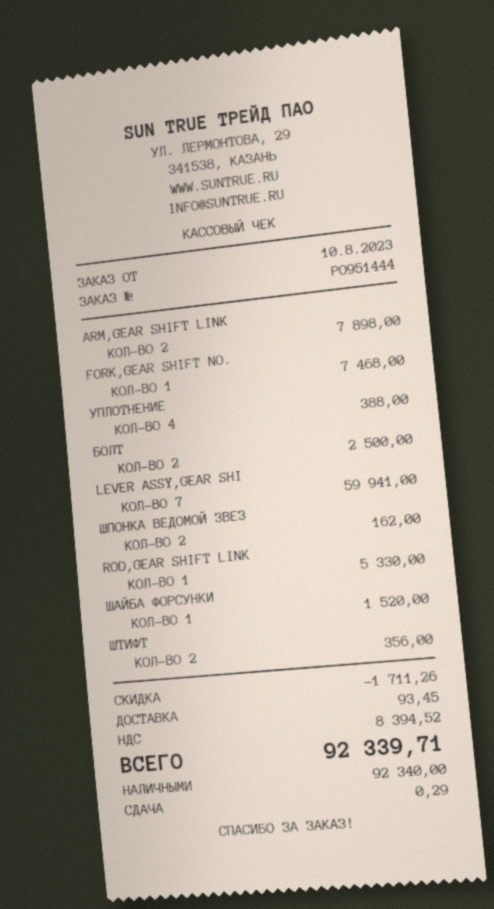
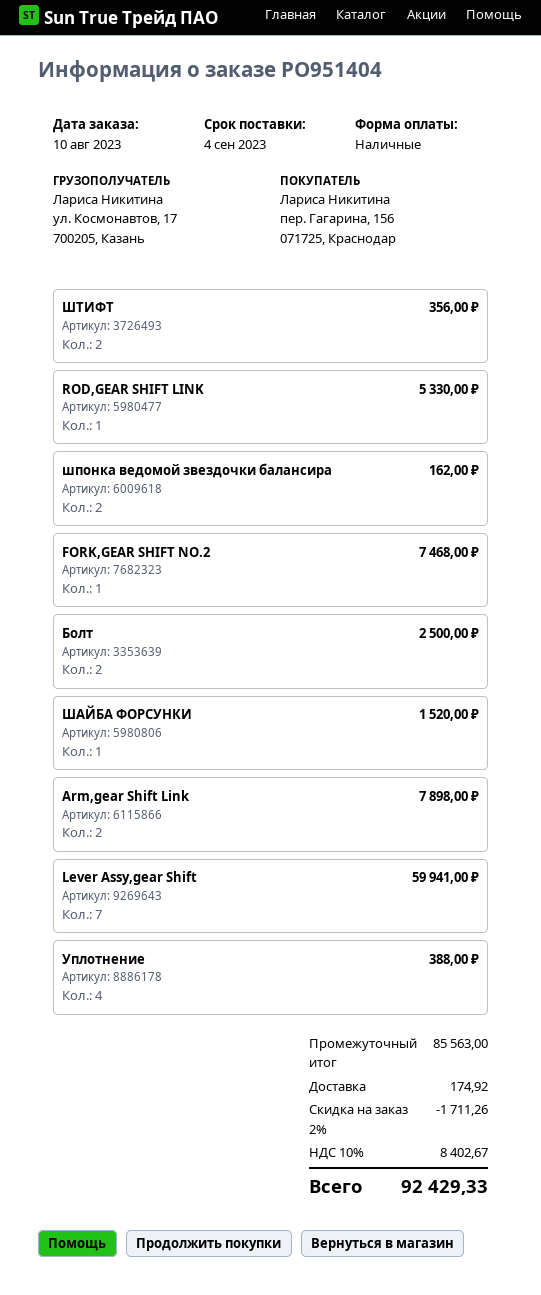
order number: PO951444 -> PO951404
shipping: 93.45 -> 174.92
tax: 8394.52 -> 8402.67
total: 92339.71 -> 92429.33

